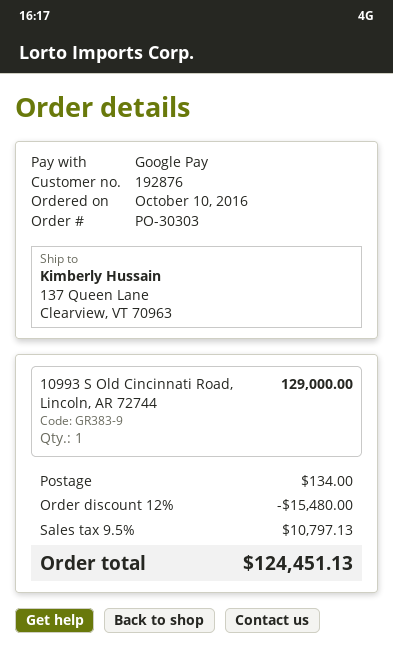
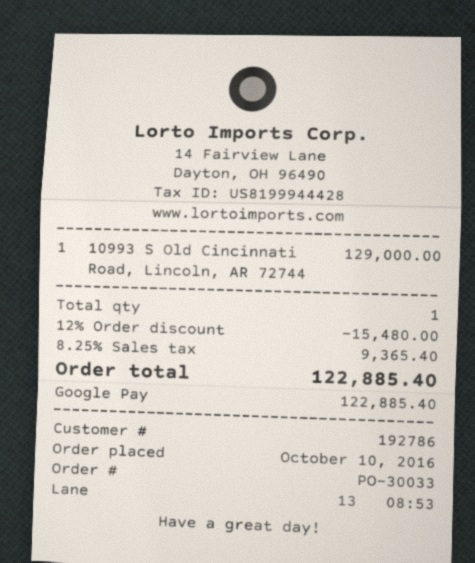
order number: PO-30303 -> PO-30033
customer number: 192876 -> 192786
shipping: 134.00 -> none
tax: 9.5% = 10797.13 -> 8.25% = 9365.40
total: 124451.13 -> 122885.40

